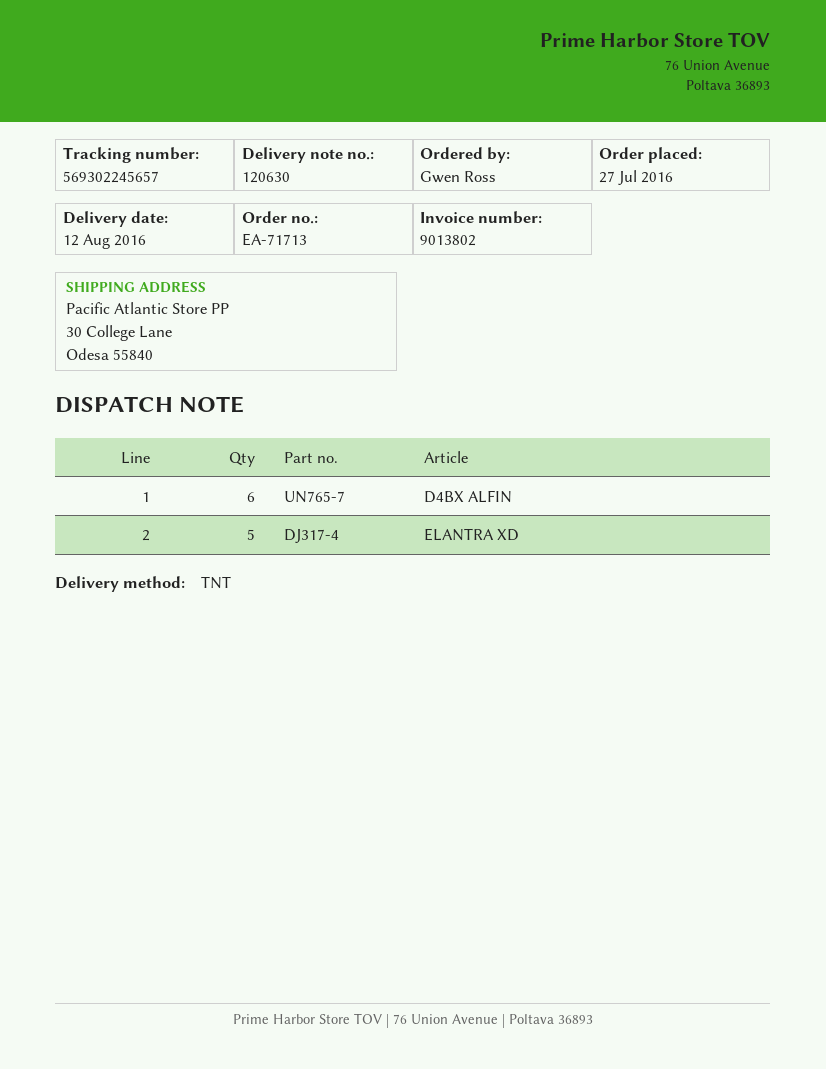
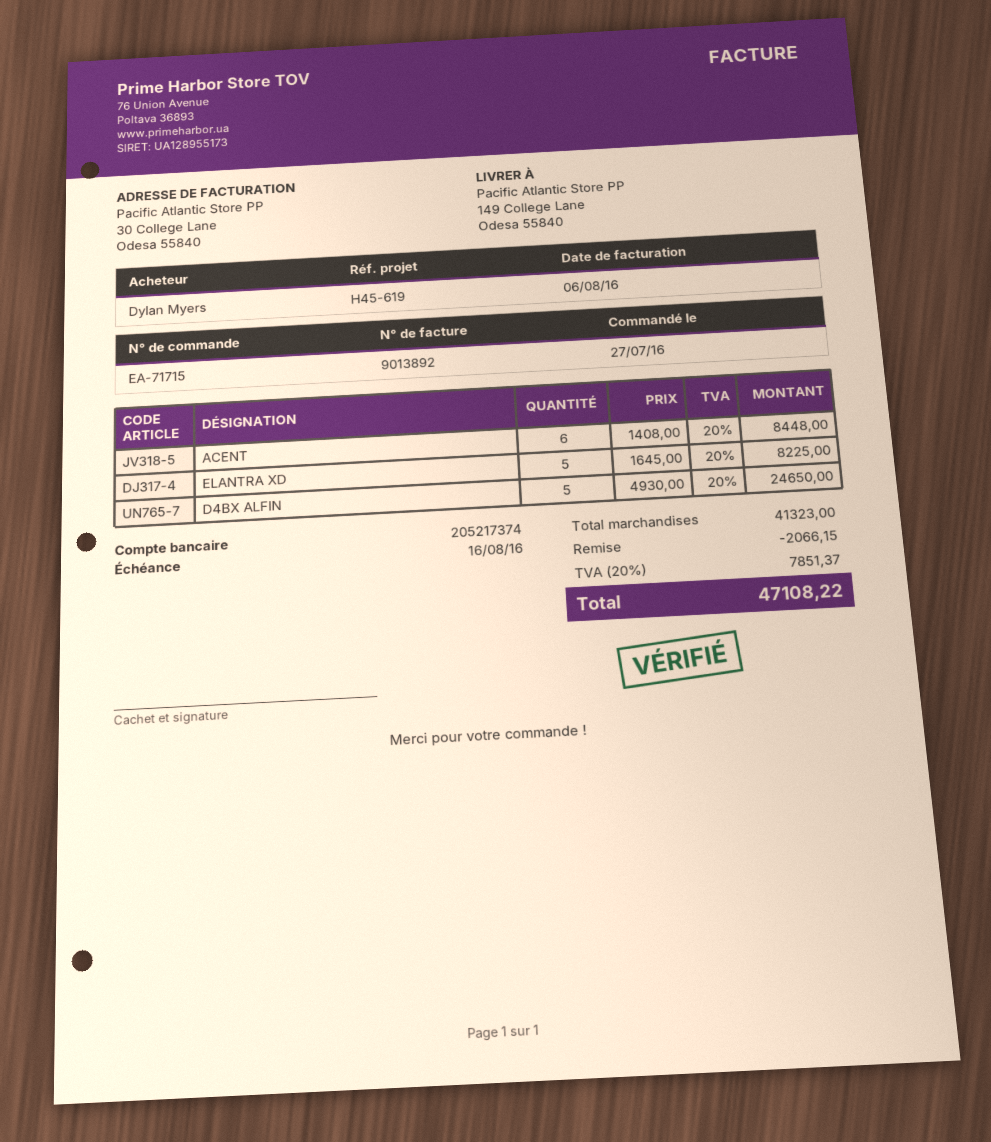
order number: EA-71713 -> EA-71715
invoice number: 9013802 -> 9013892
ordered by: Gwen Ross -> Dylan Myers
ship to: 30 College Lane, Odesa 55840 -> 149 College Lane, Odesa 55840
D4BX ALFIN: 6 -> 5
ACENT: none -> 6

